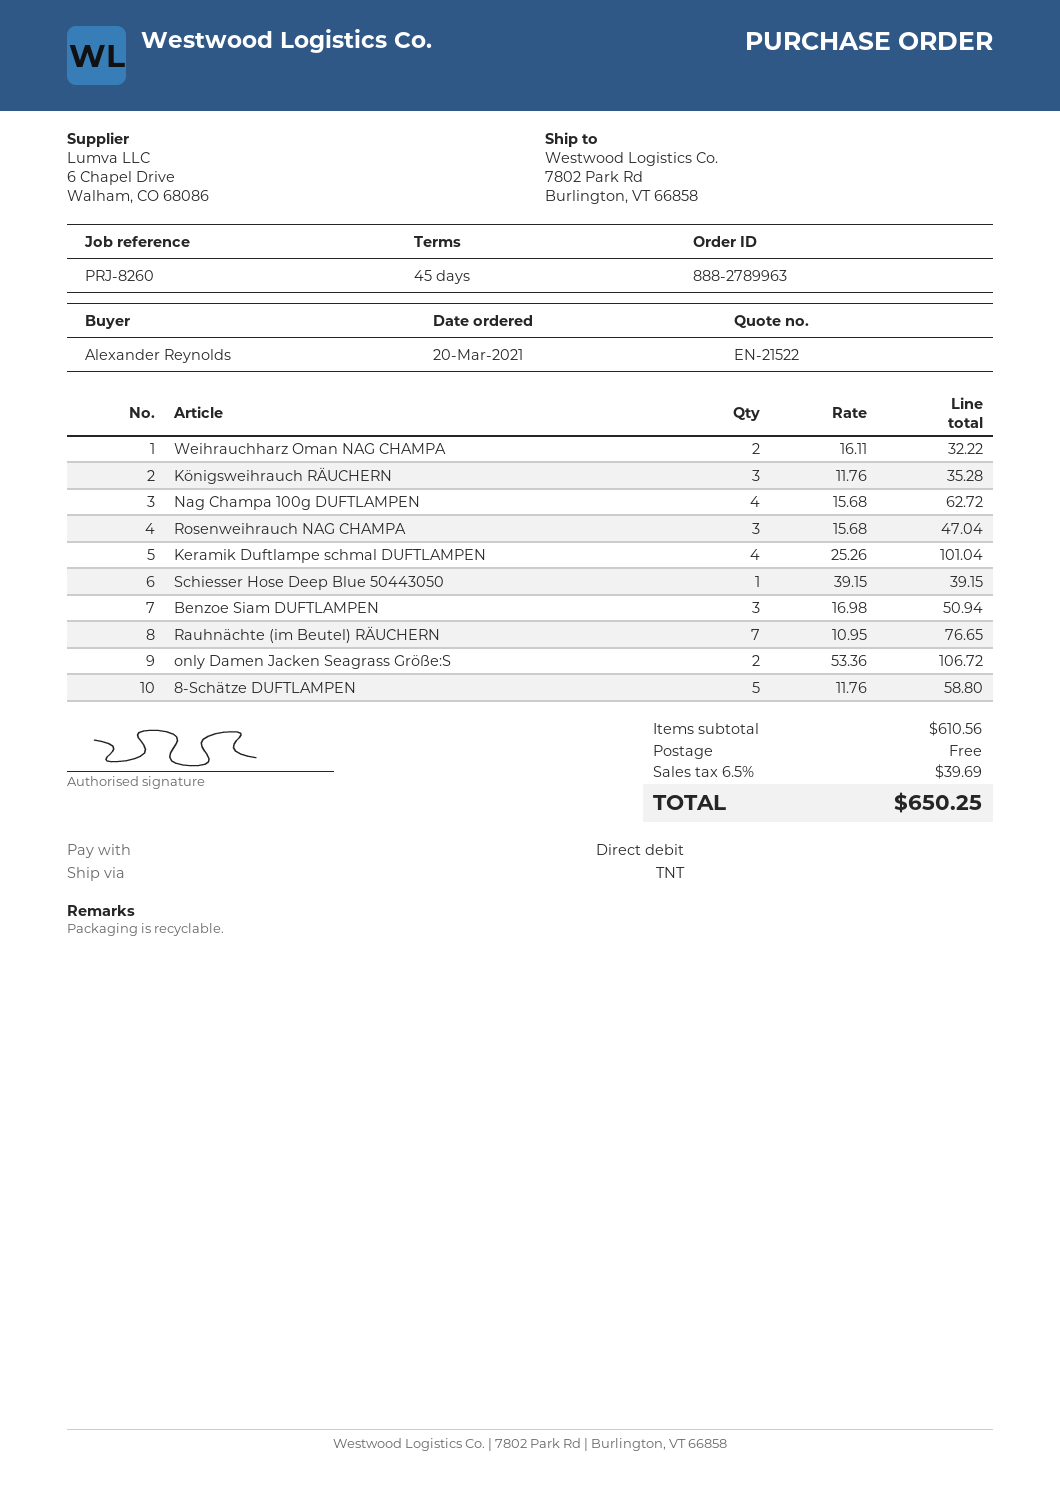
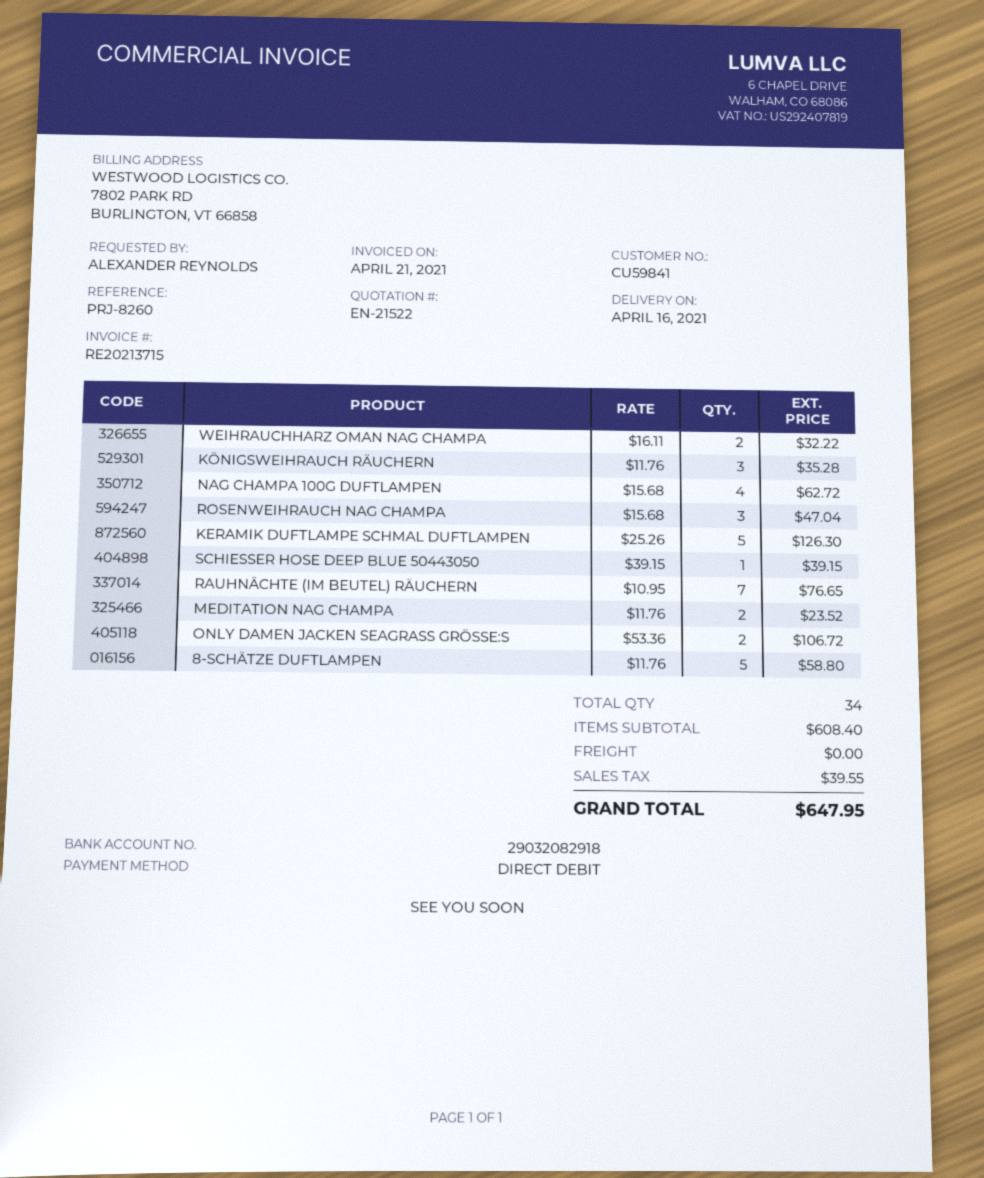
Keramik Duftlampe schmal DUFTLAMPEN: 4 x 25.26 = 101.04 -> 5 x 25.26 = 126.30
Benzoe Siam DUFTLAMPEN: 3 x 16.98 = 50.94 -> none
MEDITATION NAG CHAMPA: none -> 2 x 11.76 = 23.52
subtotal: 610.56 -> 608.40
tax: 39.69 -> 39.55
total: 650.25 -> 647.95

